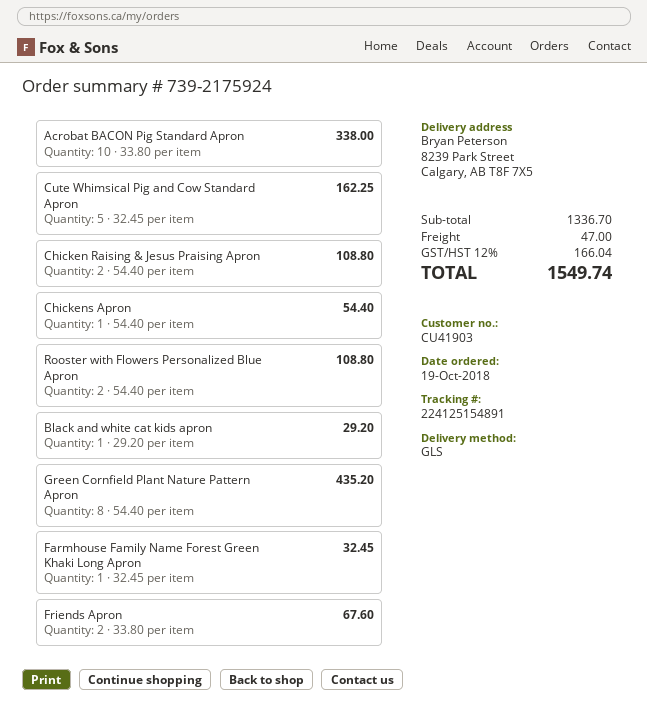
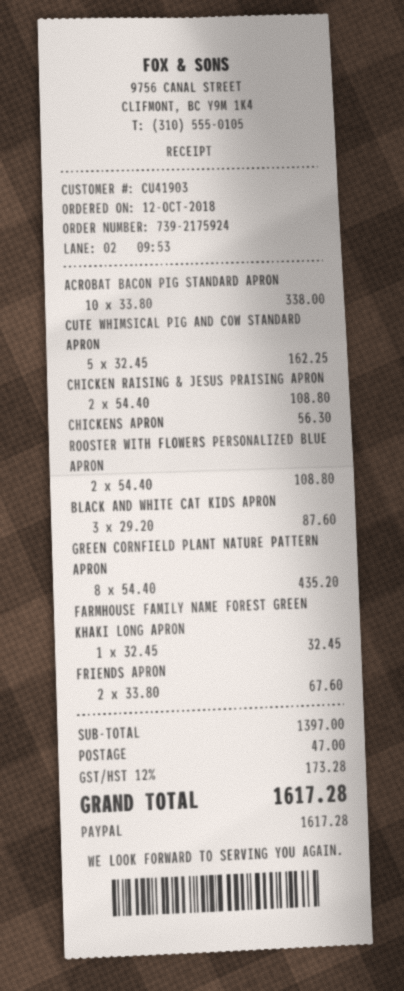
order date: 2018-10-19 -> 2018-10-12
Chickens Apron: 1 x 54.40 = 54.40 -> 1 x 56.30 = 56.30
Black and white cat kids apron: 1 x 29.20 = 29.20 -> 3 x 29.20 = 87.60
subtotal: 1336.70 -> 1397.00
tax: 12% = 166.04 -> 12% = 173.28
total: 1549.74 -> 1617.28

